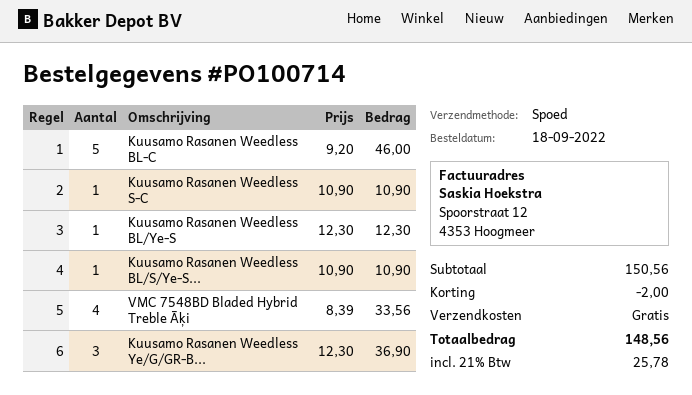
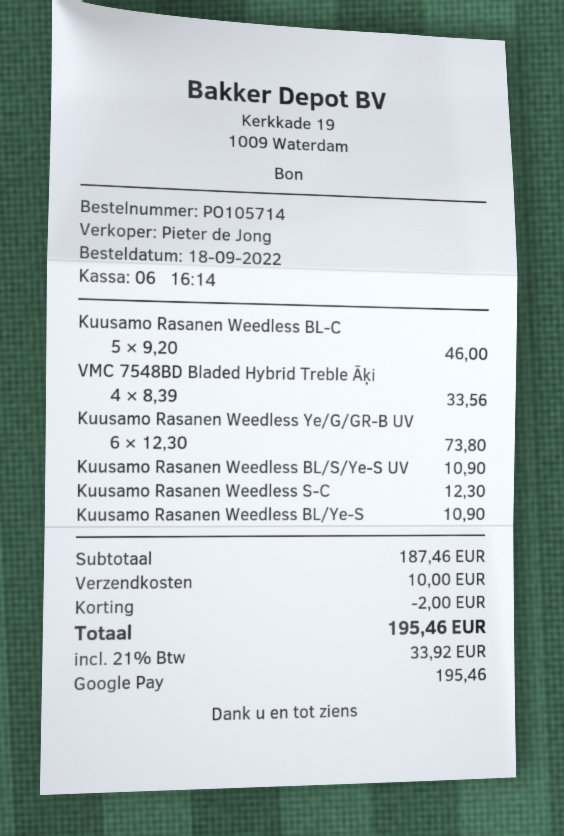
order number: PO100714 -> PO105714
Kuusamo Rasanen Weedless S-C: 1 x 10.90 = 10.90 -> 1 x 12.30 = 12.30
Kuusamo Rasanen Weedless BL/Ye-S: 1 x 12.30 = 12.30 -> 1 x 10.90 = 10.90
Kuusamo Rasanen Weedless Ye/G/GR-B...: 3 x 12.30 = 36.90 -> 6 x 12.30 = 73.80
subtotal: 150.56 -> 187.46
shipping: 0.00 -> 10.00
tax: 21% = 25.78 -> 21% = 33.92
total: 148.56 -> 195.46

